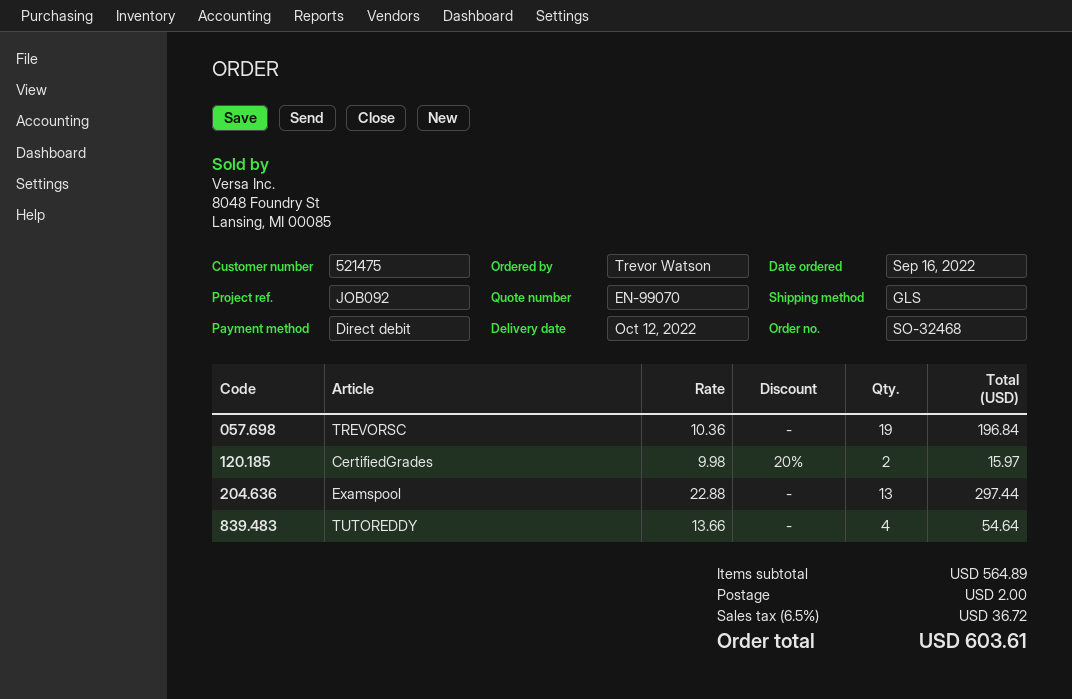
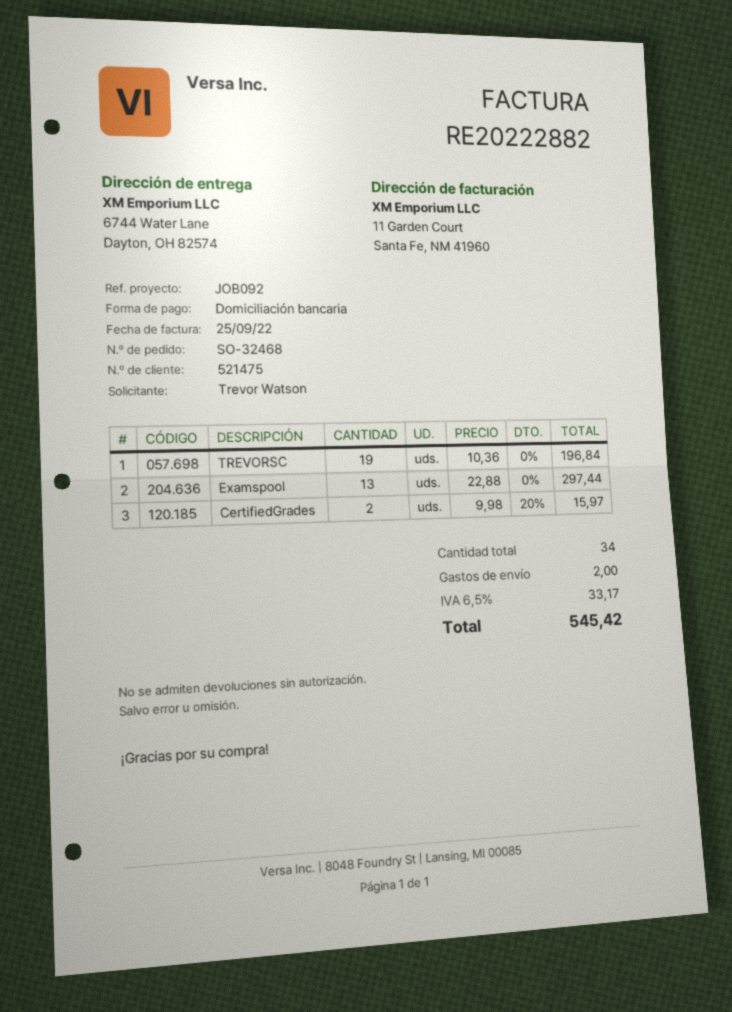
TUTOREDDY: 4 x 13.66 = 54.64 -> none
tax: 6.5% = 36.72 -> 6.5% = 33.17
total: 603.61 -> 545.42

